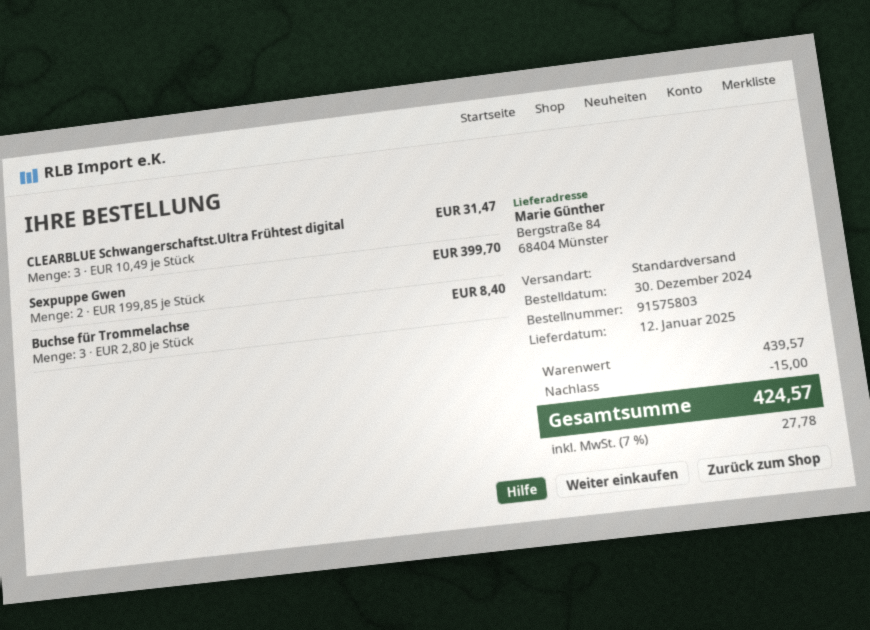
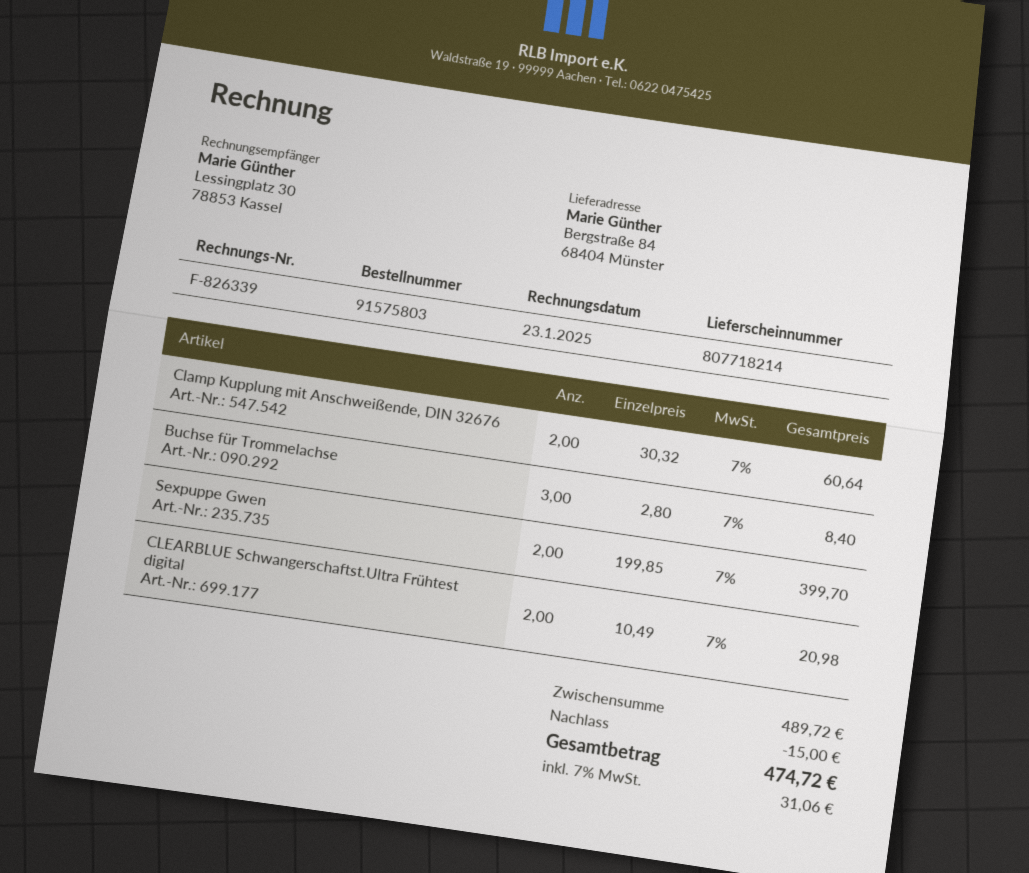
CLEARBLUE Schwangerschaftst.Ultra Frühtest digital: 3 x 10.49 = 31.47 -> 2 x 10.49 = 20.98
Clamp Kupplung mit Anschweißende, DIN 32676: none -> 2 x 30.32 = 60.64
subtotal: 439.57 -> 489.72
tax: 7% = 27.78 -> 7% = 31.06
total: 424.57 -> 474.72

